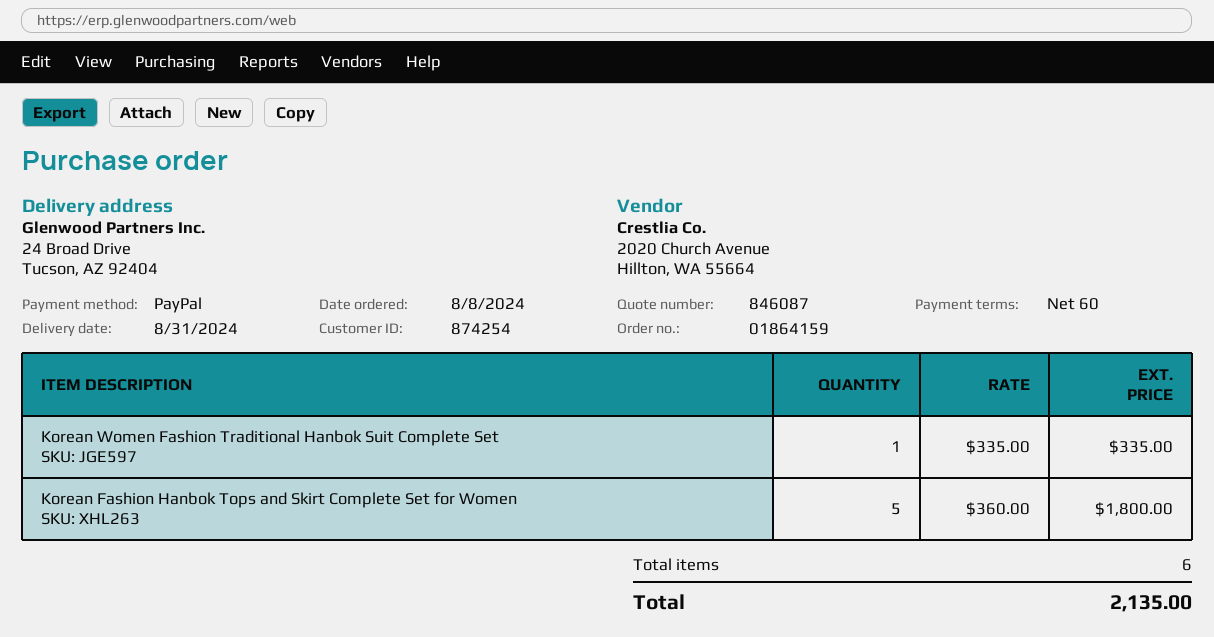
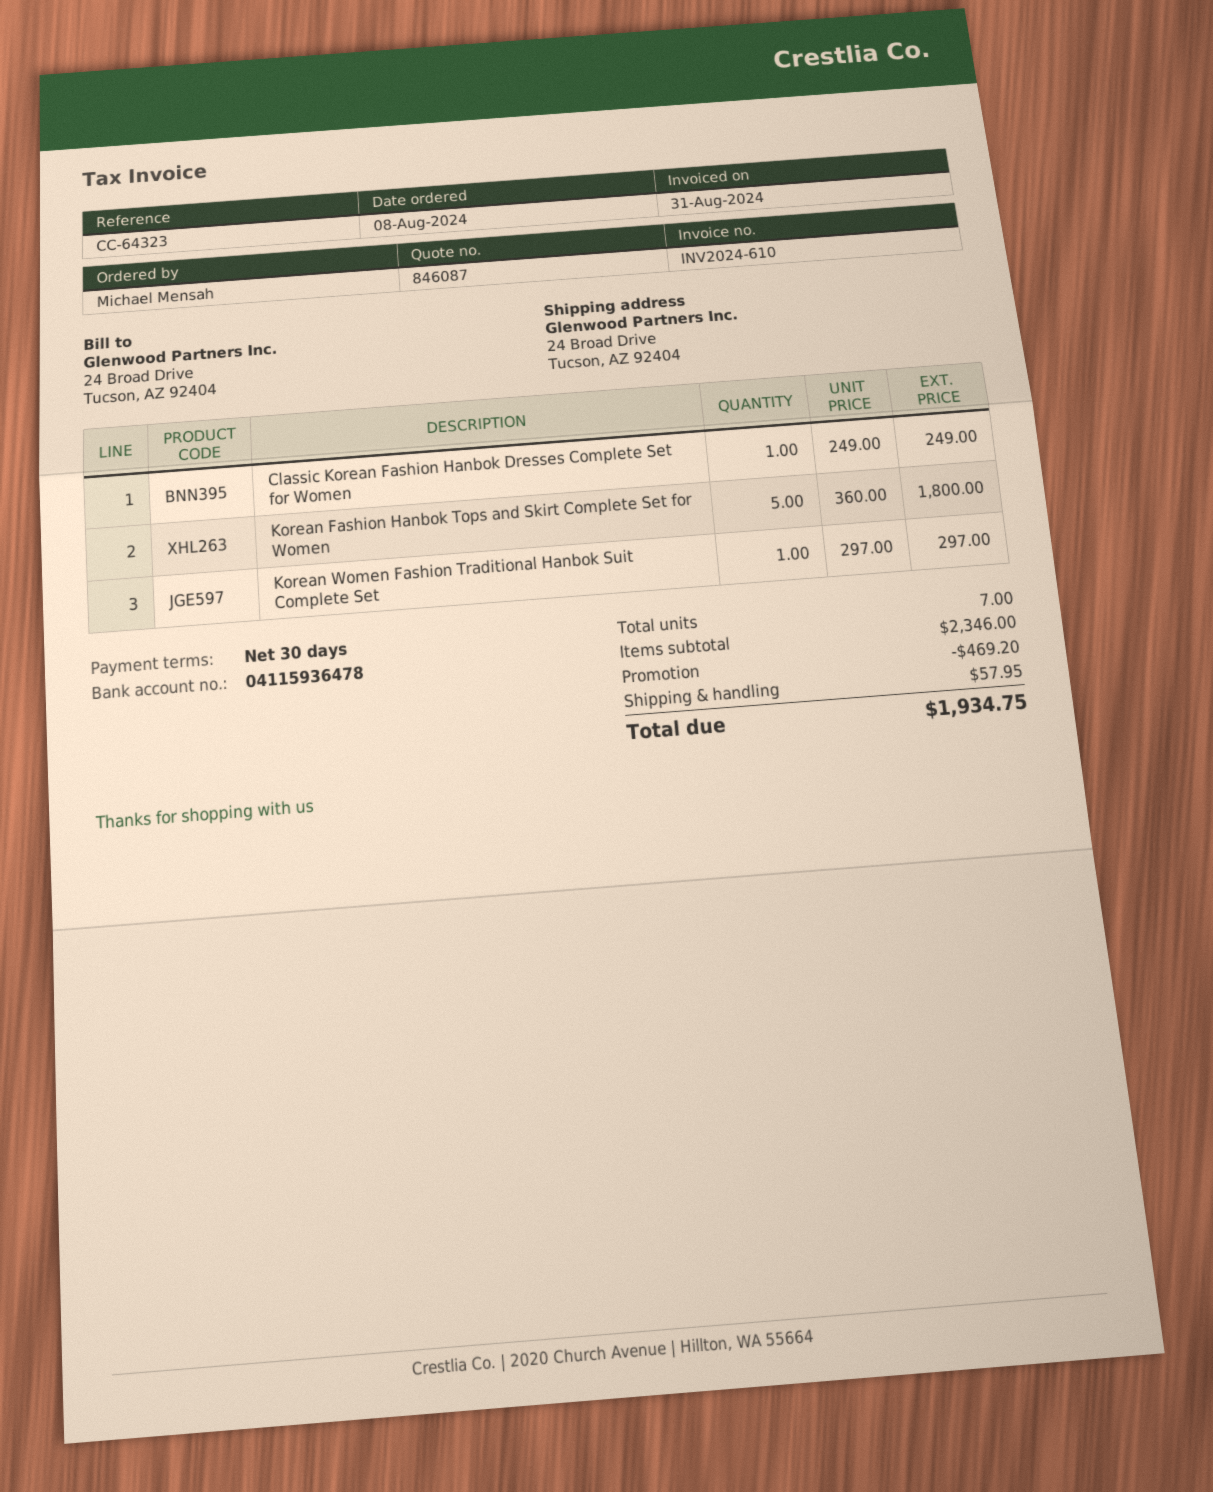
payment terms: 60 days -> 30 days
Korean Women Fashion Traditional Hanbok Suit Complete Set: 1 x 335.00 = 335.00 -> 1 x 297.00 = 297.00
Classic Korean Fashion Hanbok Dresses Complete Set for Women: none -> 1 x 249.00 = 249.00
total quantity: 6 -> 7
discount: none -> 469.20
shipping: none -> 57.95
total: 2135.00 -> 1934.75

